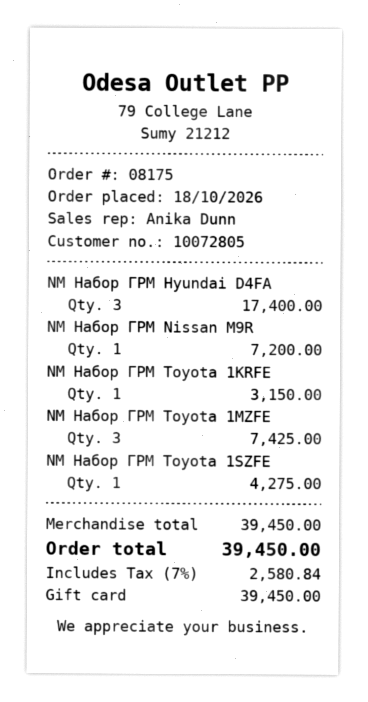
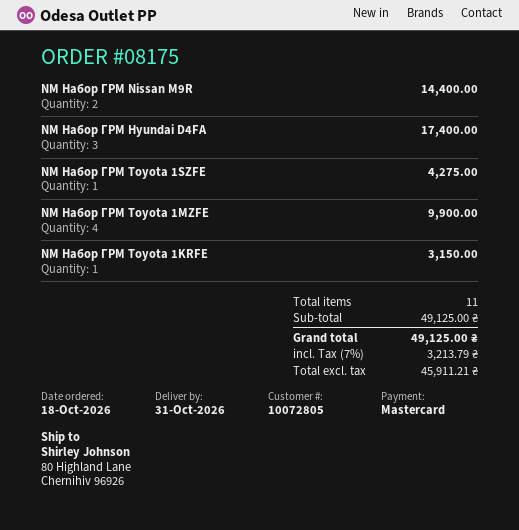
payment method: gift card -> Mastercard
NM Набор ГРМ Nissan M9R: 1 for 7200.00 -> 2 for 14400.00
NM Набор ГРМ Toyota 1MZFE: 3 for 7425.00 -> 4 for 9900.00
subtotal: 39450.00 -> 49125.00
tax: 7% = 2580.84 -> 7% = 3213.79
total: 39450.00 -> 49125.00

